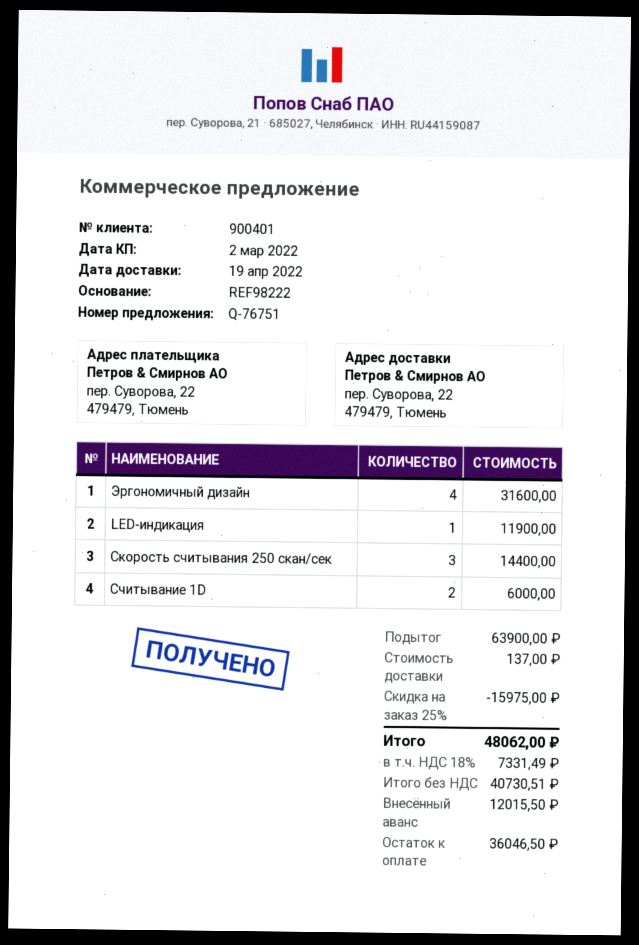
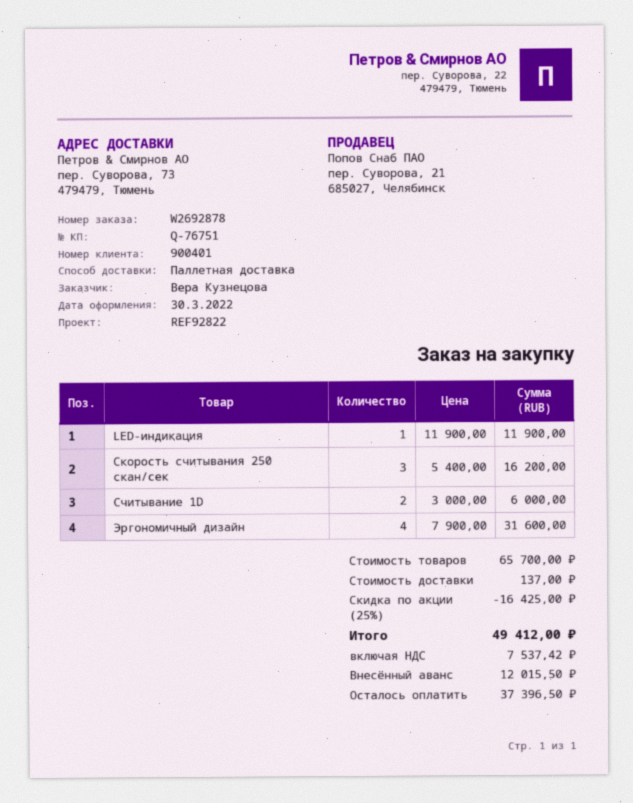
reference: REF98222 -> REF92822
ship to: пер. Суворова, 22, 479479, Тюмень -> пер. Суворова, 73, 479479, Тюмень
Скорость считывания 250 скан/сек: 3 for 14400.00 -> 3 for 16200.00
subtotal: 63900.00 -> 65700.00
discount: 25% = 15975.00 -> 25% = 16425.00
tax: 7331.49 -> 7537.42
total: 48062.00 -> 49412.00
balance: 36046.50 -> 37396.50

